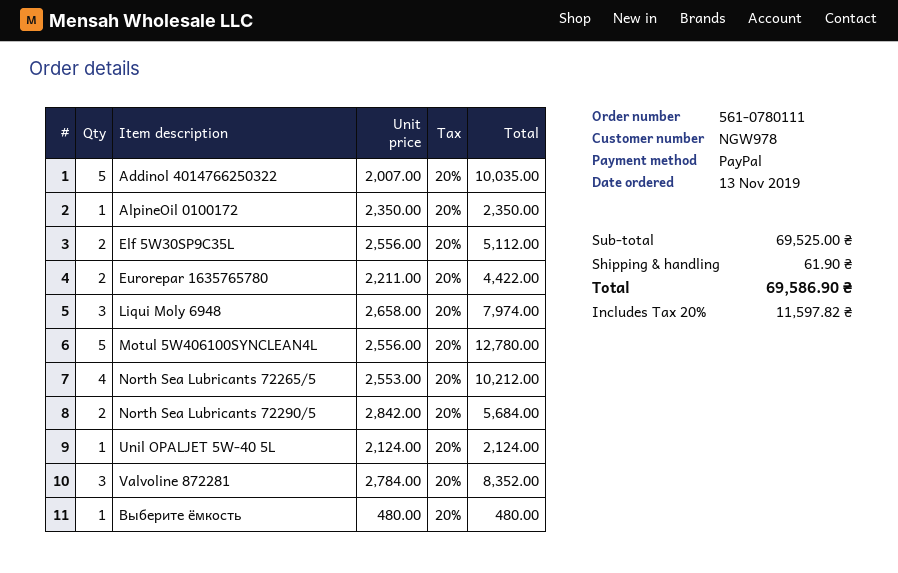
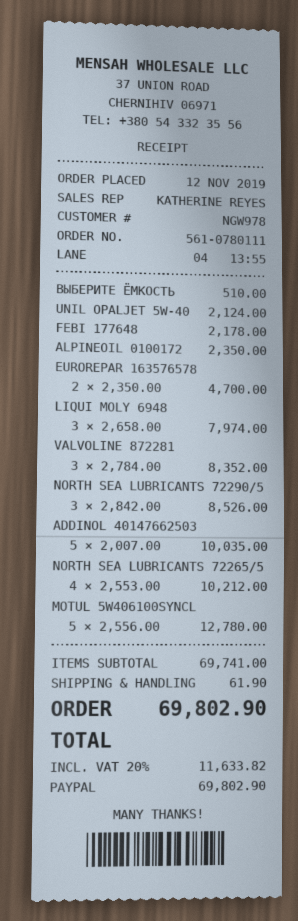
order date: 2019-11-13 -> 2019-11-12
Elf 5W30SP9C35L: 2 x 2556.00 = 5112.00 -> none
Eurorepar 1635765780: 2 x 2211.00 = 4422.00 -> 2 x 2350.00 = 4700.00
North Sea Lubricants 72290/5: 2 x 2842.00 = 5684.00 -> 3 x 2842.00 = 8526.00
Выберите ёмкость: 1 x 480.00 = 480.00 -> 1 x 510.00 = 510.00
FEBI 177648: none -> 1 x 2178.00 = 2178.00
subtotal: 69525.00 -> 69741.00
tax: 20% = 11597.82 -> 20% = 11633.82
total: 69586.90 -> 69802.90

